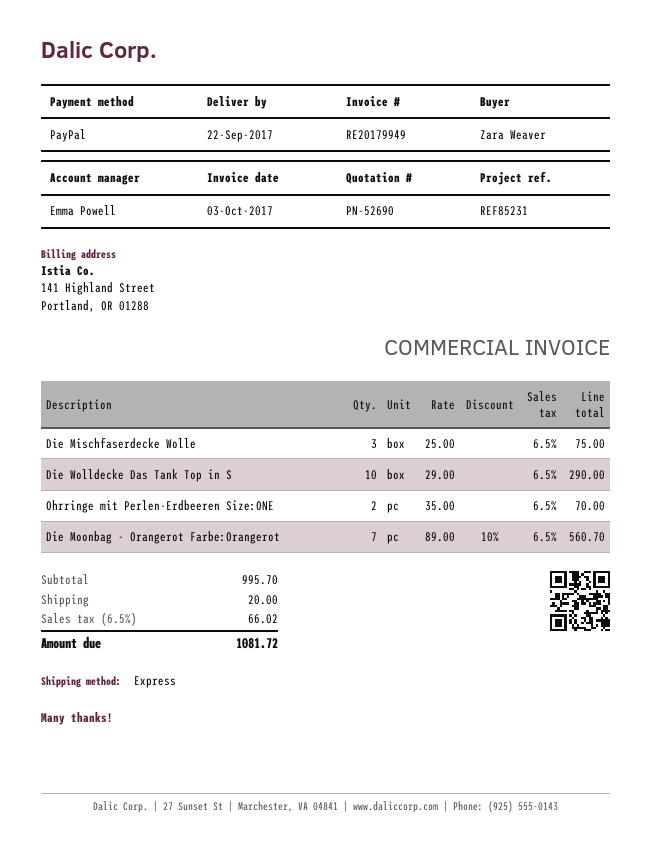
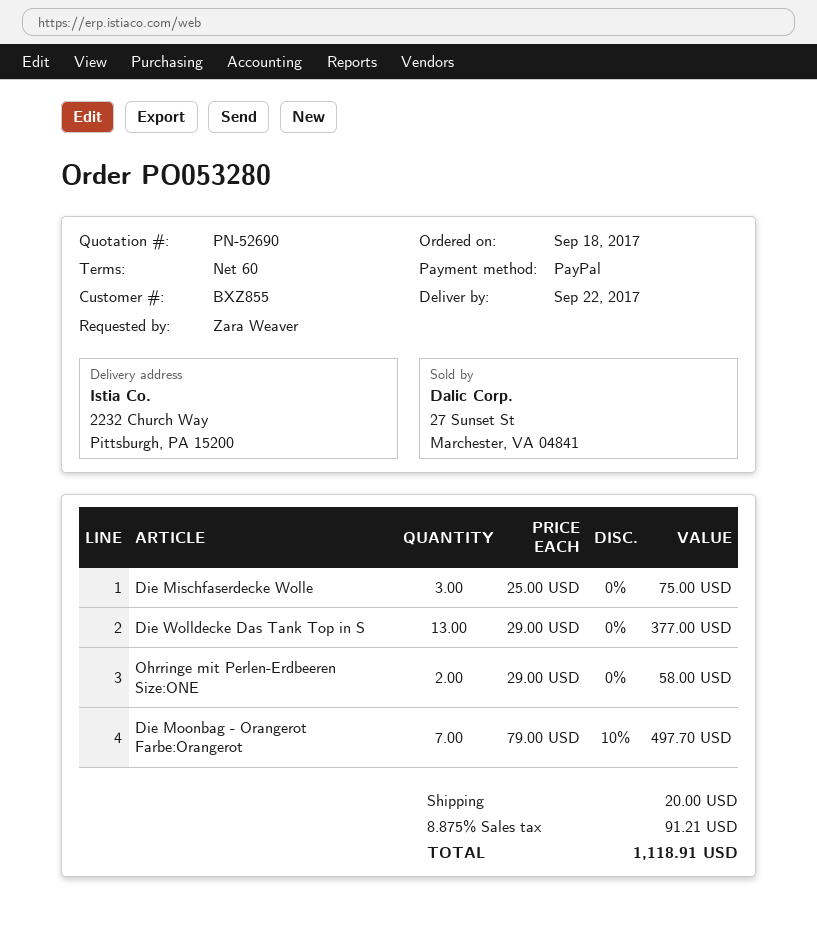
Die Wolldecke Das Tank Top in S: 10 x 29.00 = 290.00 -> 13 x 29.00 = 377.00
Ohrringe mit Perlen-Erdbeeren Size:ONE: 2 x 35.00 = 70.00 -> 2 x 29.00 = 58.00
Die Moonbag - Orangerot Farbe:Orangerot: 7 x 89.00 - 10% = 560.70 -> 7 x 79.00 - 10% = 497.70
tax: 6.5% = 66.02 -> 8.875% = 91.21
total: 1081.72 -> 1118.91

